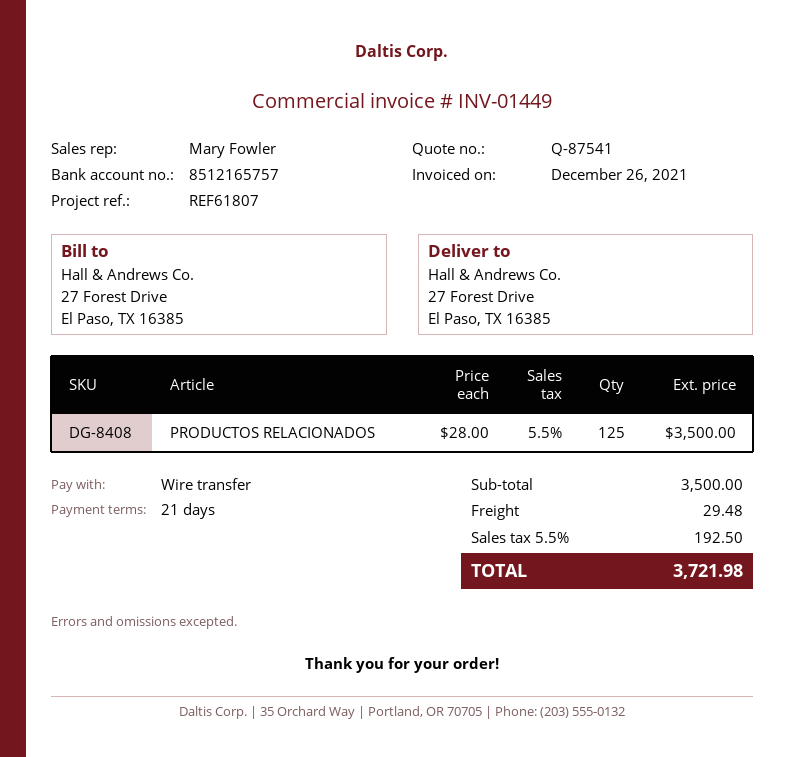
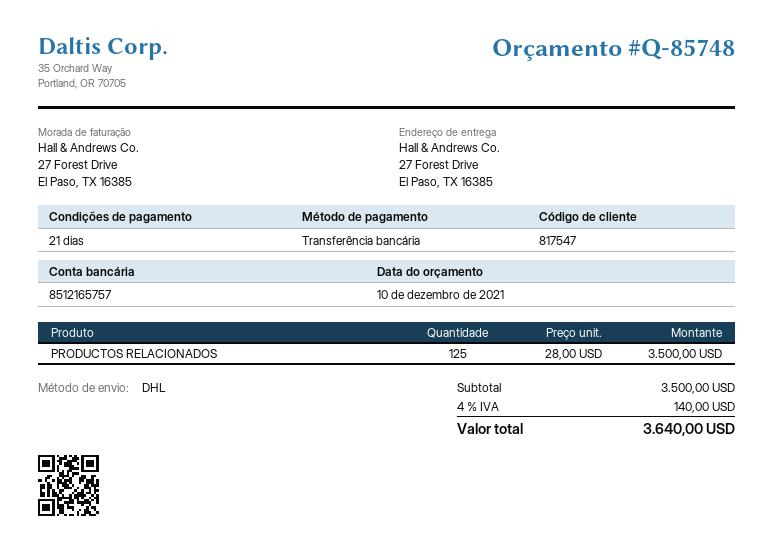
quote number: Q-87541 -> Q-85748
shipping: 29.48 -> none
tax: 5.5% = 192.50 -> 4% = 140.00
total: 3721.98 -> 3640.00

